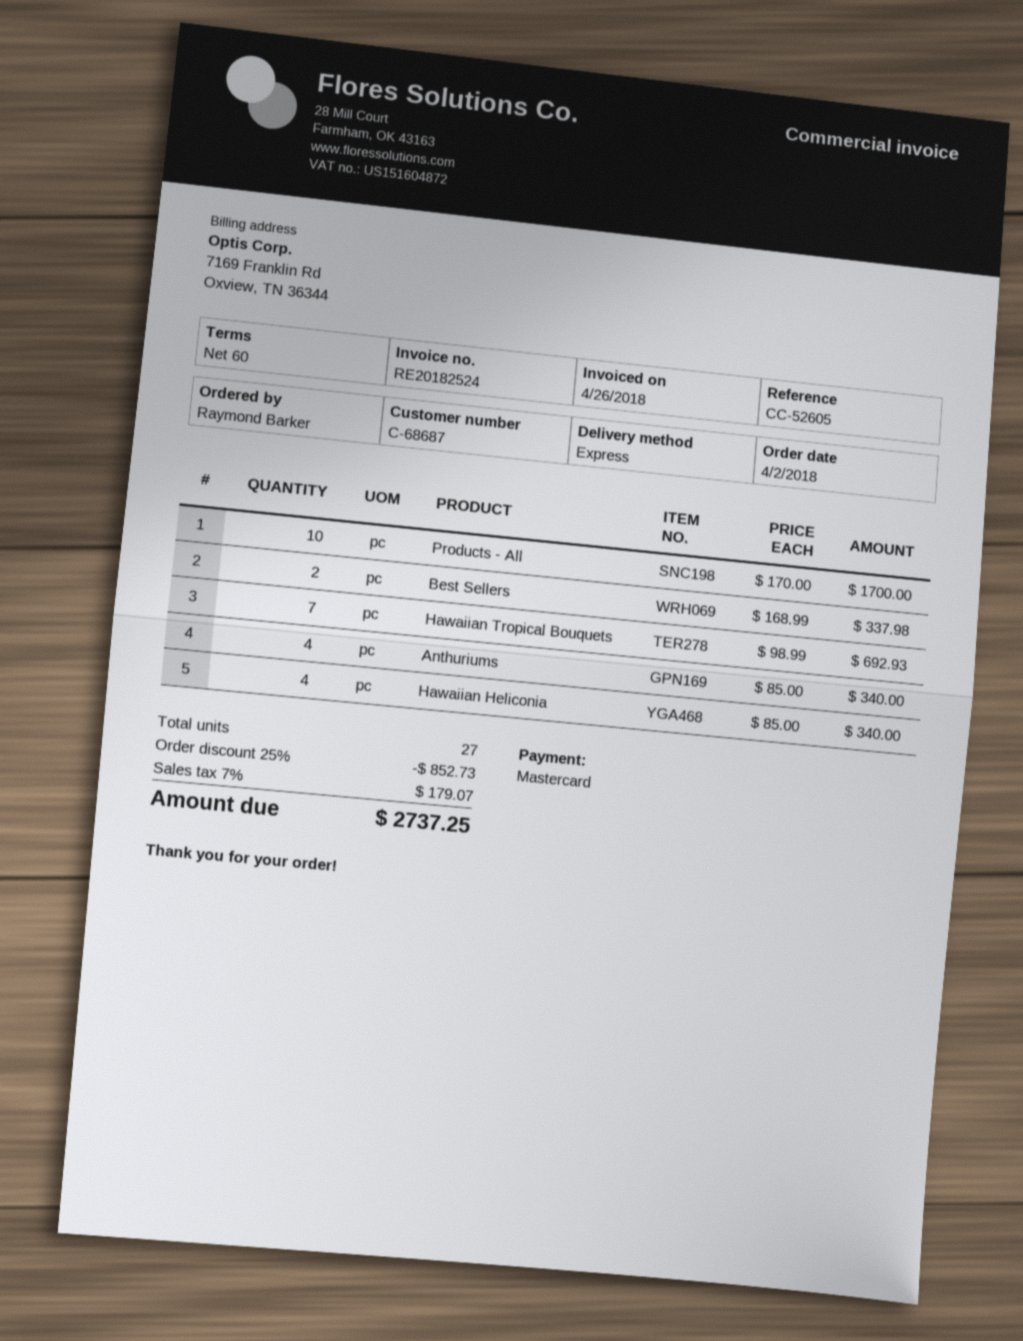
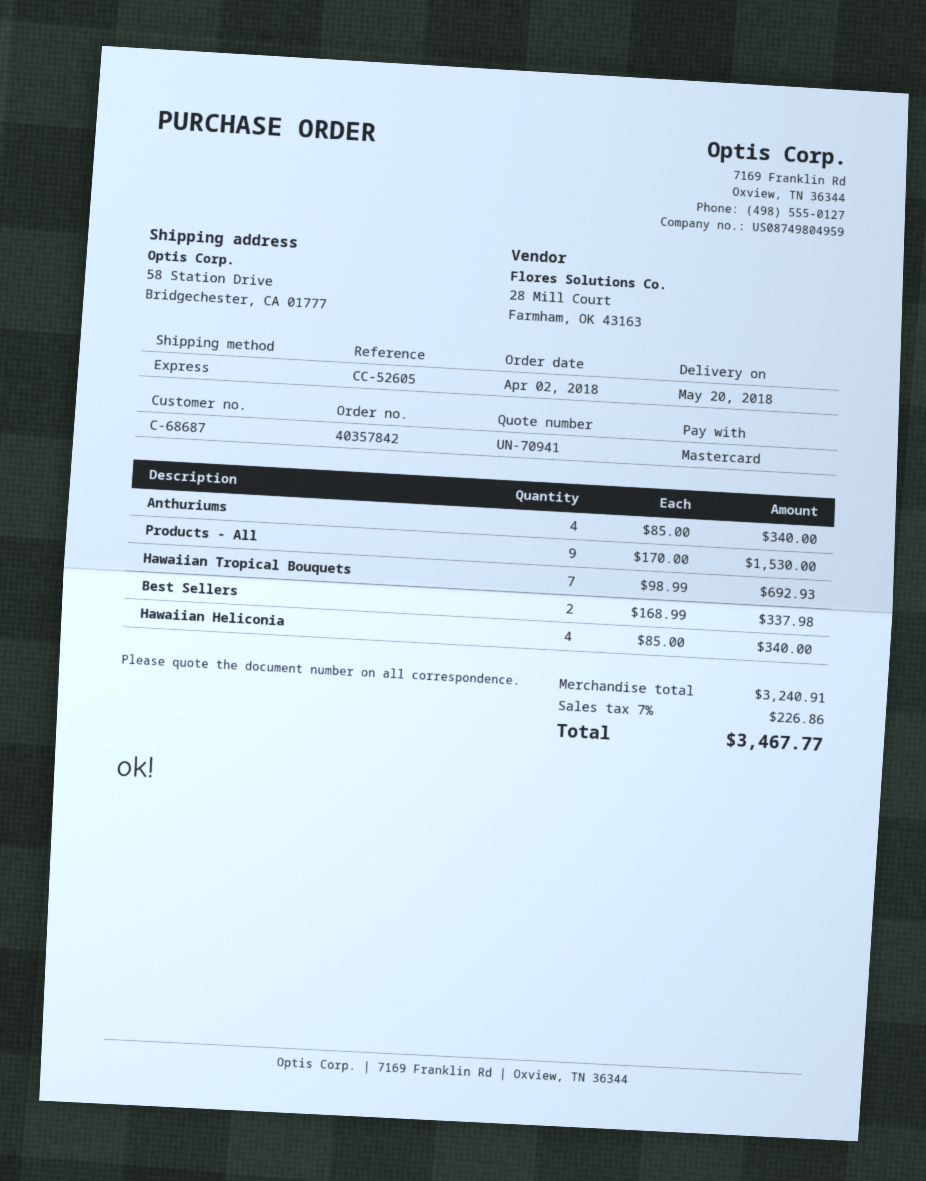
Products - All: 10 x 170.00 = 1700.00 -> 9 x 170.00 = 1530.00
discount: 25% = 852.73 -> none
tax: 7% = 179.07 -> 7% = 226.86
total: 2737.25 -> 3467.77

